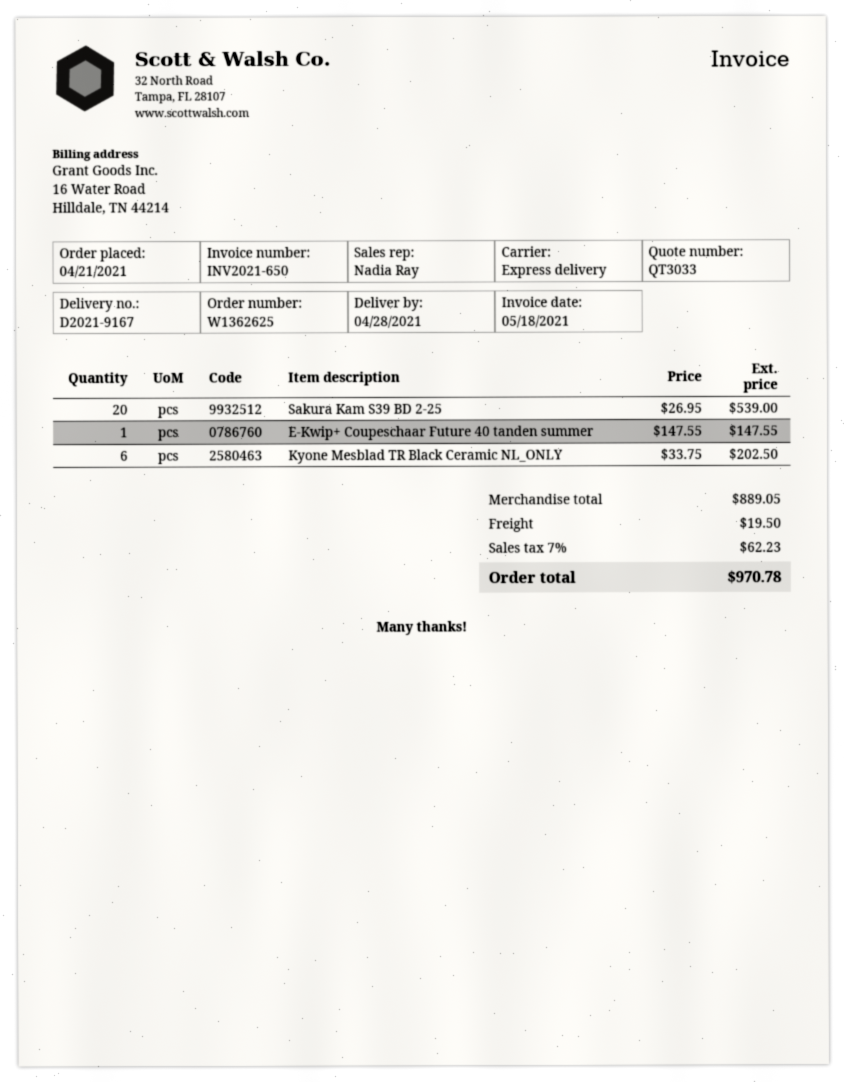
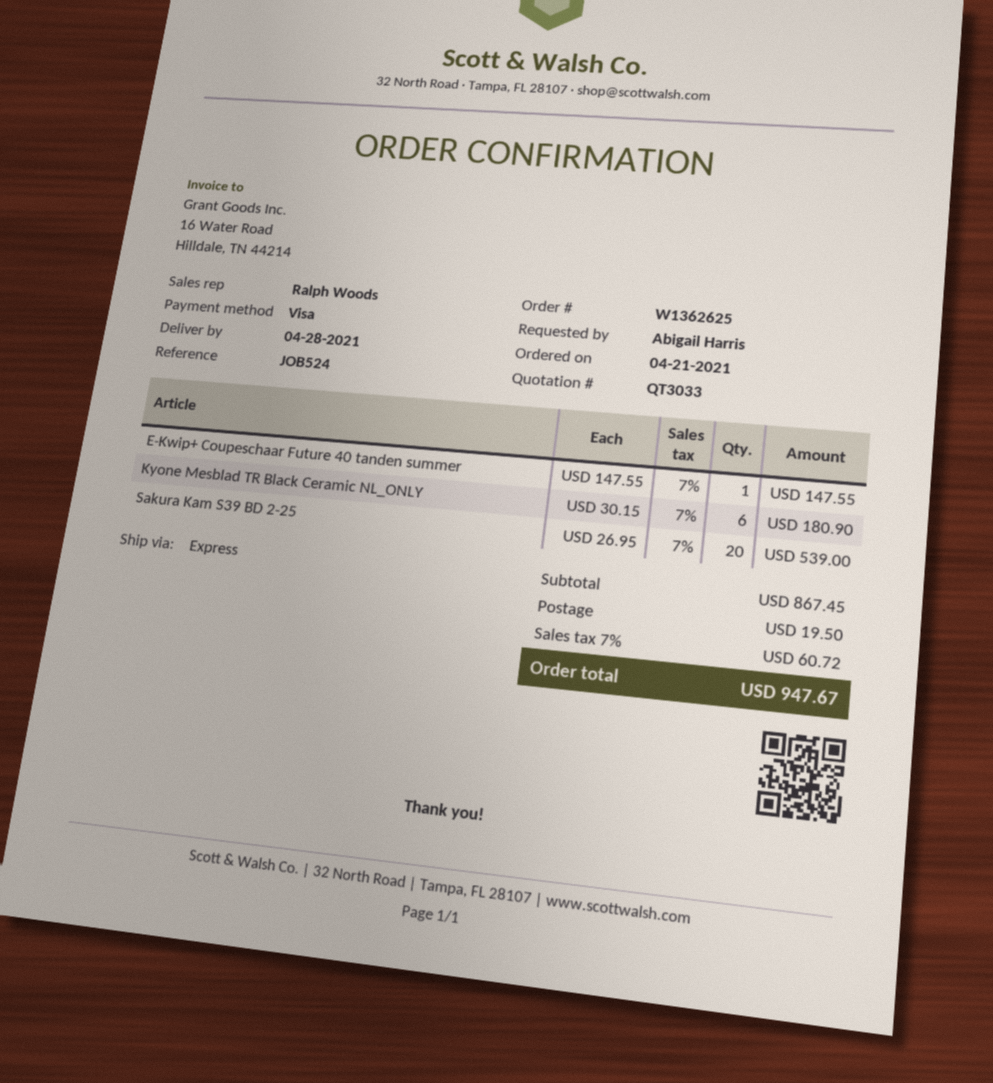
sales rep: Nadia Ray -> Ralph Woods
Kyone Mesblad TR Black Ceramic NL_ONLY: 6 x 33.75 = 202.50 -> 6 x 30.15 = 180.90
subtotal: 889.05 -> 867.45
tax: 7% = 62.23 -> 7% = 60.72
total: 970.78 -> 947.67

